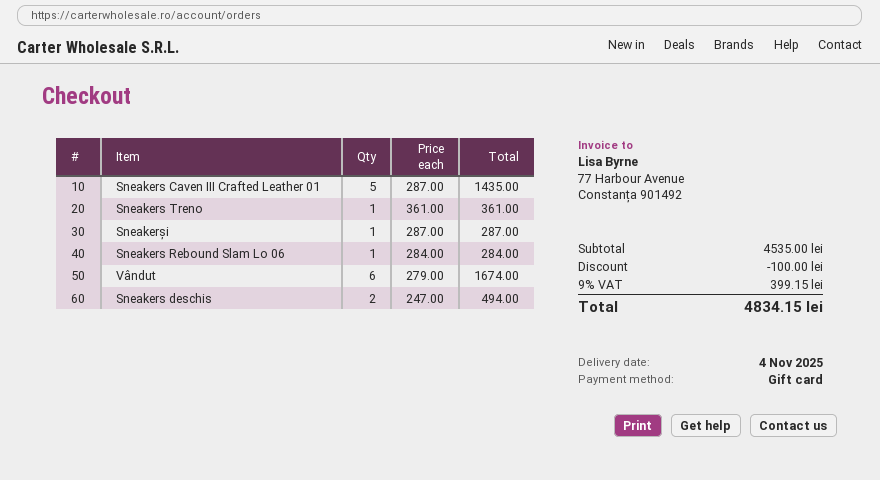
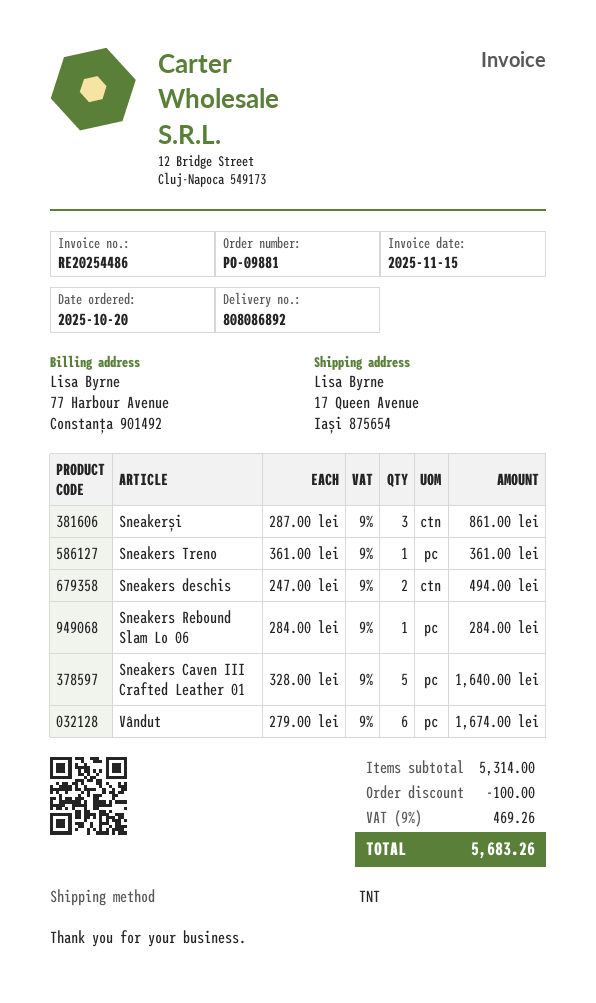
Sneakers Caven III Crafted Leather 01: 5 x 287.00 = 1435.00 -> 5 x 328.00 = 1640.00
Sneakerși: 1 x 287.00 = 287.00 -> 3 x 287.00 = 861.00
subtotal: 4535.00 -> 5314.00
tax: 9% = 399.15 -> 9% = 469.26
total: 4834.15 -> 5683.26

